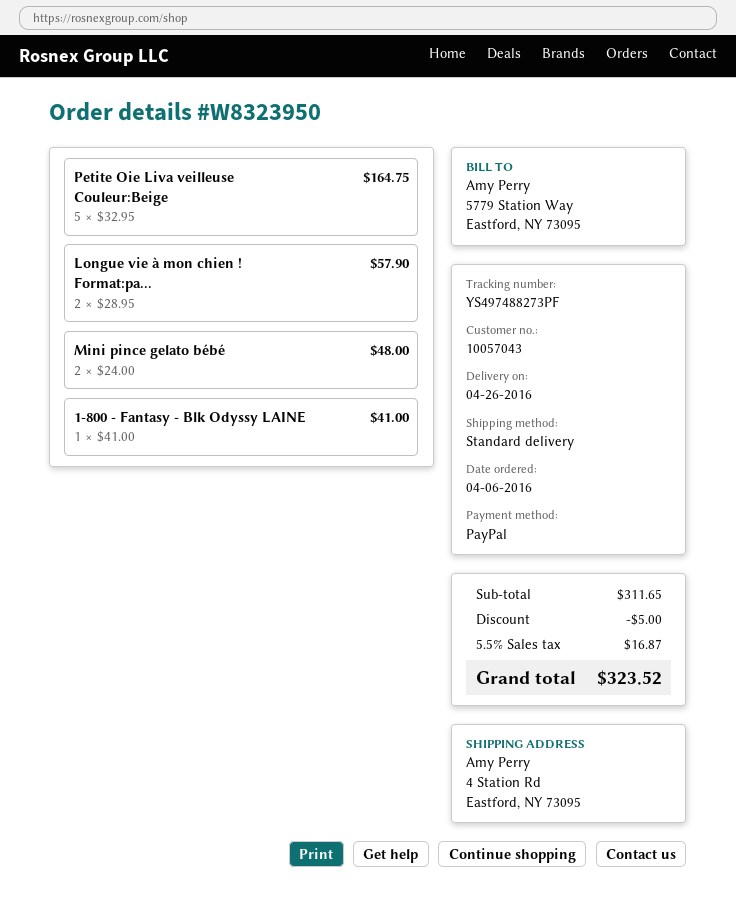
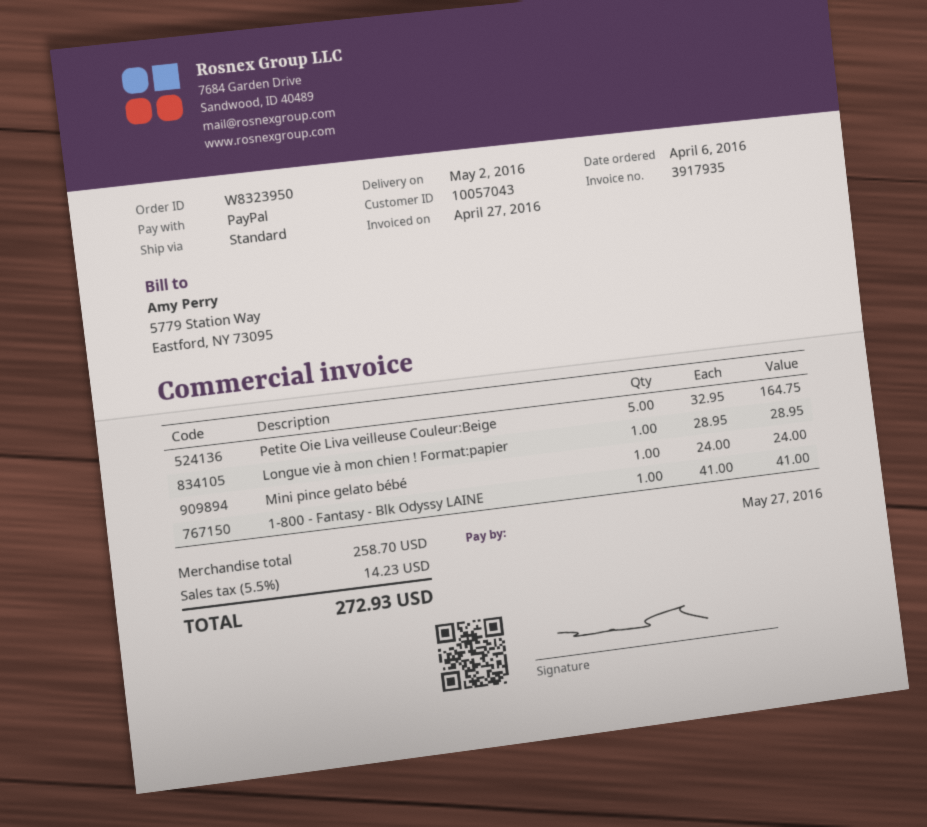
delivery date: 2016-04-26 -> 2016-05-02
Longue vie à mon chien ! Format:pa...: 2 x 28.95 = 57.90 -> 1 x 28.95 = 28.95
Mini pince gelato bébé: 2 x 24.00 = 48.00 -> 1 x 24.00 = 24.00
subtotal: 311.65 -> 258.70
discount: 5.00 -> none
tax: 5.5% = 16.87 -> 5.5% = 14.23
total: 323.52 -> 272.93

